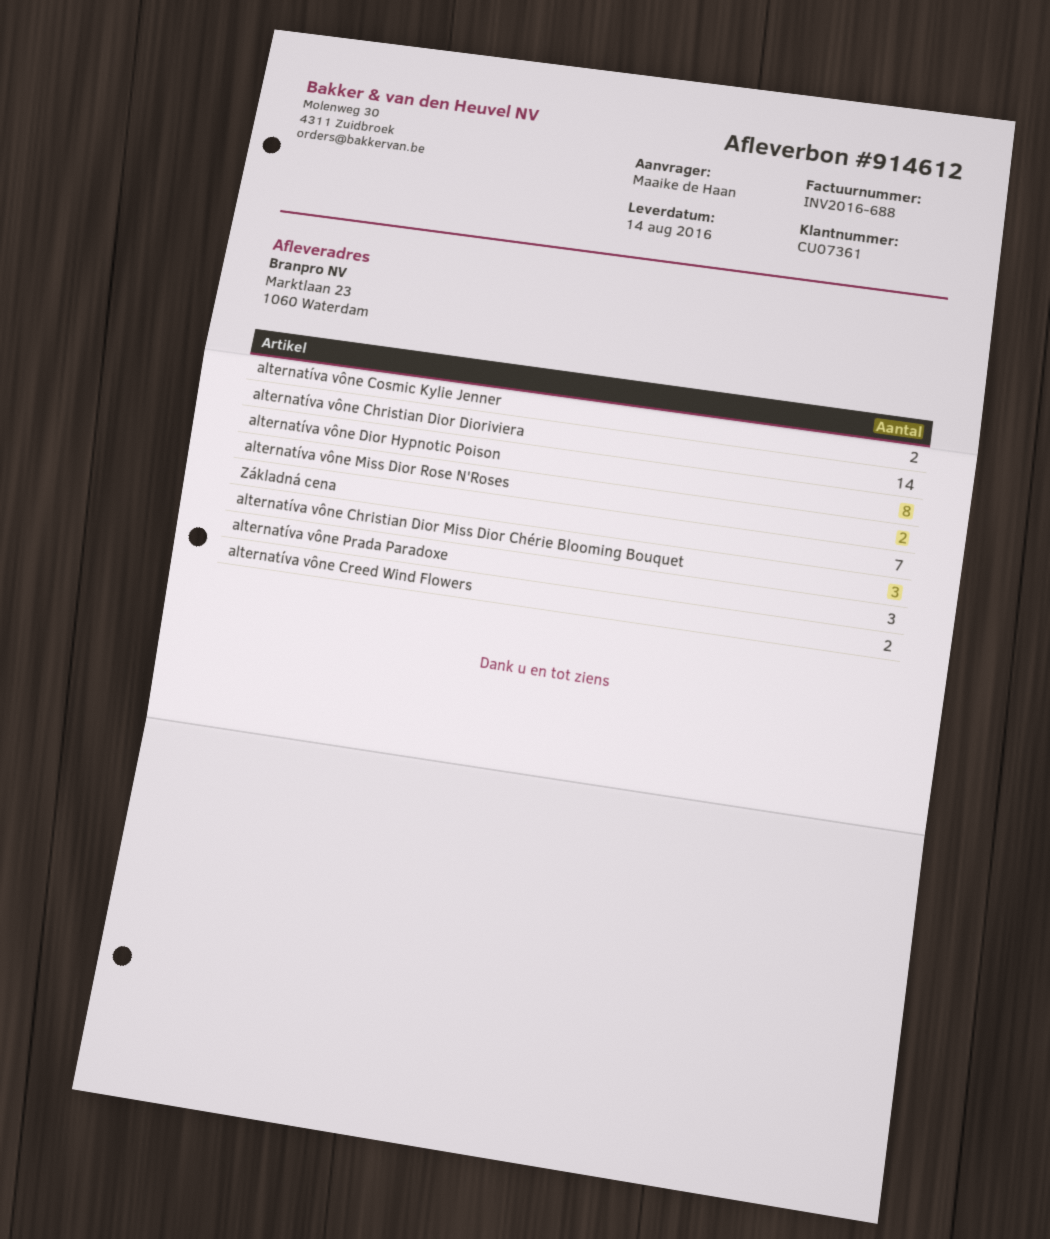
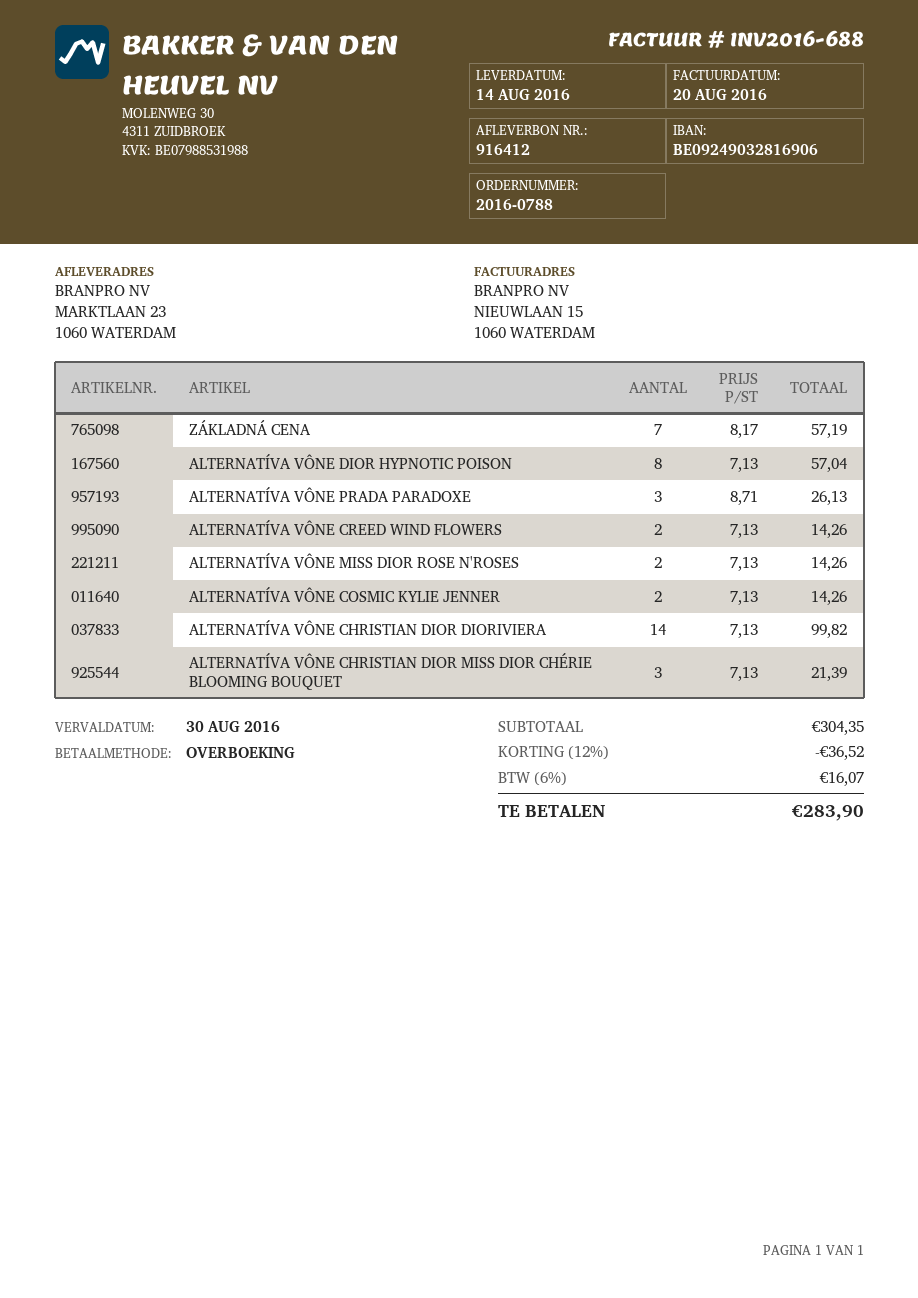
delivery note number: 914612 -> 916412

